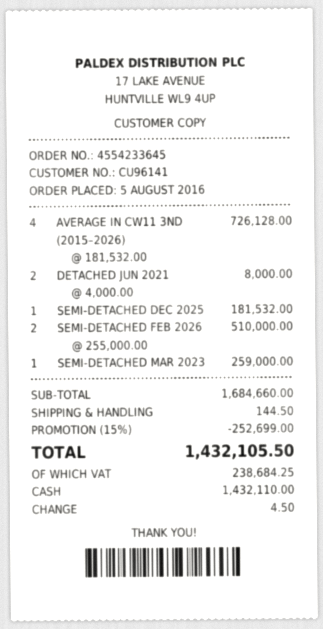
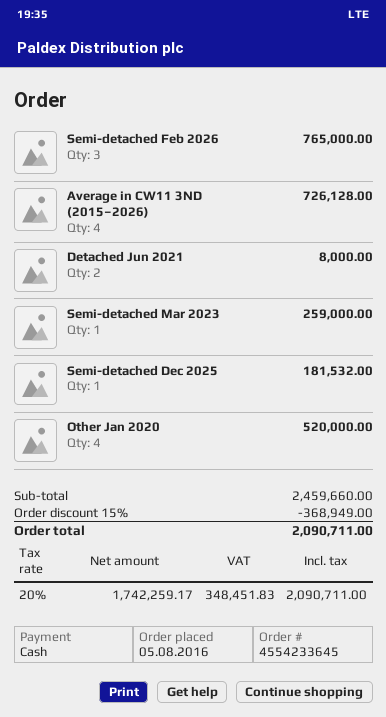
SEMI-DETACHED FEB 2026: 2 for 510000.00 -> 3 for 765000.00
Other Jan 2020: none -> 4 for 520000.00
subtotal: 1684660.00 -> 2459660.00
discount: 15% = 252699.00 -> 15% = 368949.00
shipping: 144.50 -> none
tax: 238684.25 -> 348451.83
total: 1432105.50 -> 2090711.00

